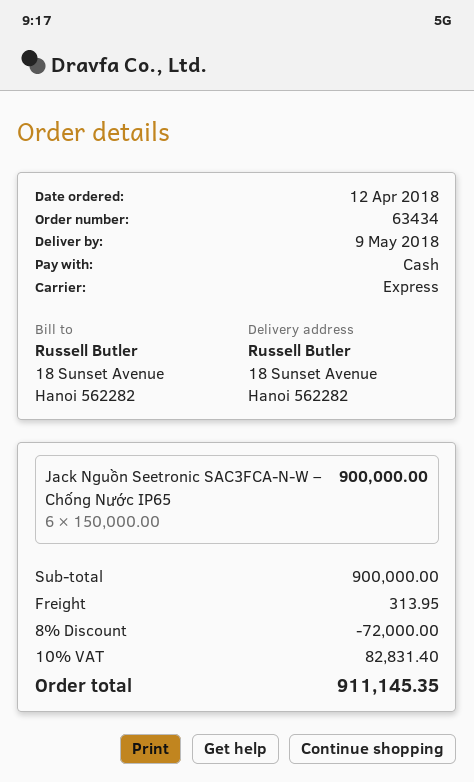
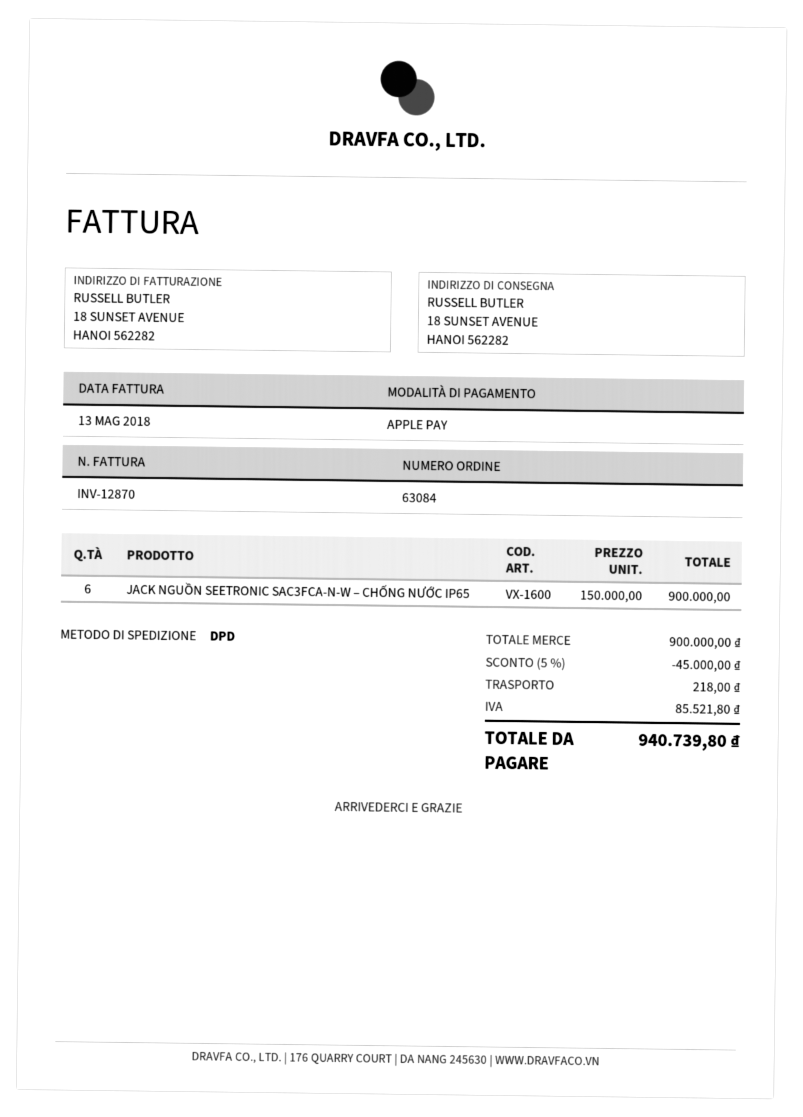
order number: 63434 -> 63084
payment method: cash -> Apple Pay
shipping method: express -> DPD
discount: 8% = 72000.00 -> 5% = 45000.00
shipping: 313.95 -> 218.00
tax: 82831.40 -> 85521.80
total: 911145.35 -> 940739.80

